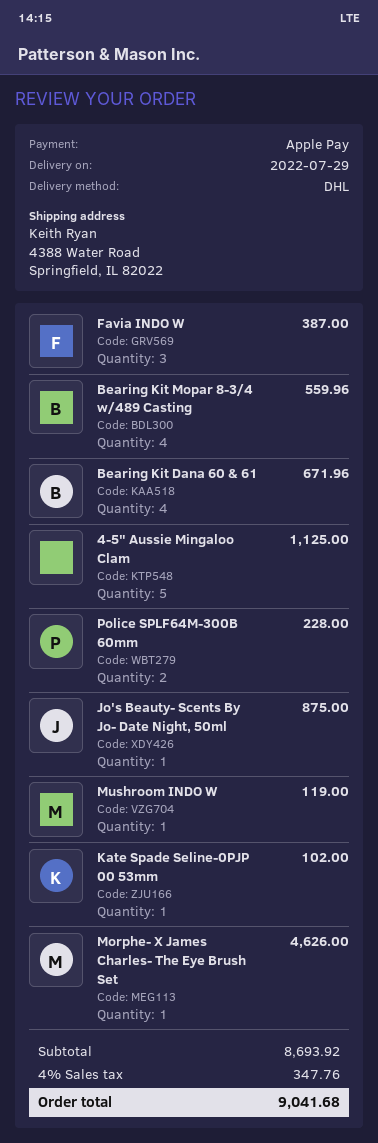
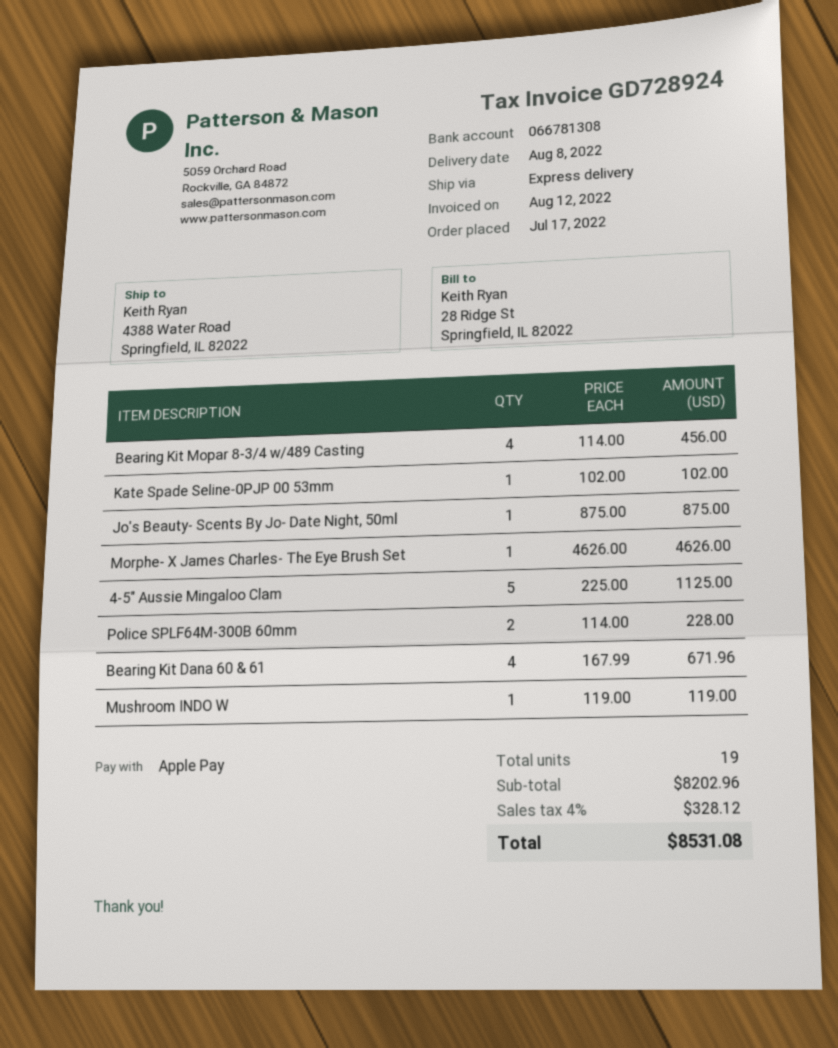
delivery date: 2022-07-29 -> 2022-08-08
shipping method: DHL -> express
Favia INDO W: 3 for 387.00 -> none
Bearing Kit Mopar 8-3/4 w/489 Casting: 4 for 559.96 -> 4 for 456.00
subtotal: 8693.92 -> 8202.96
tax: 4% = 347.76 -> 4% = 328.12
total: 9041.68 -> 8531.08

